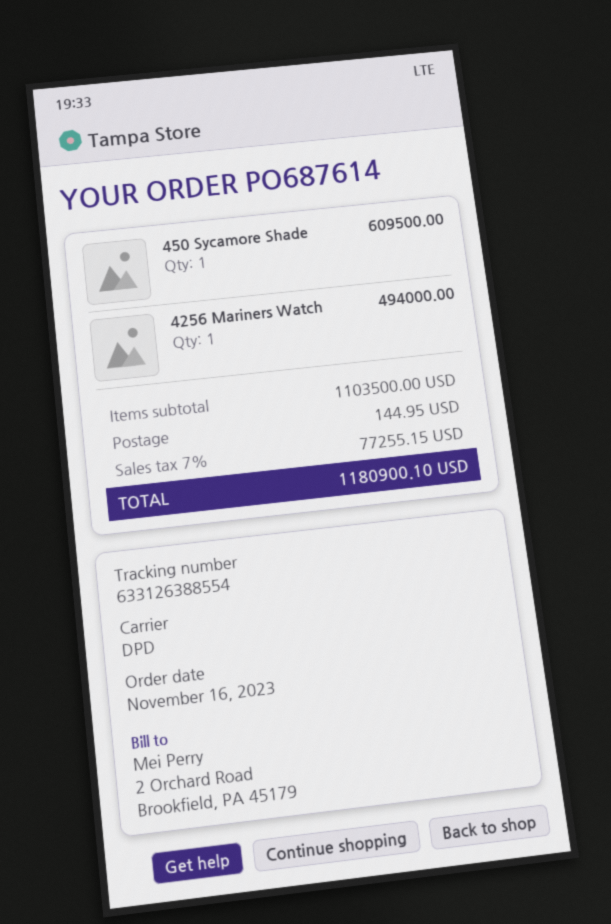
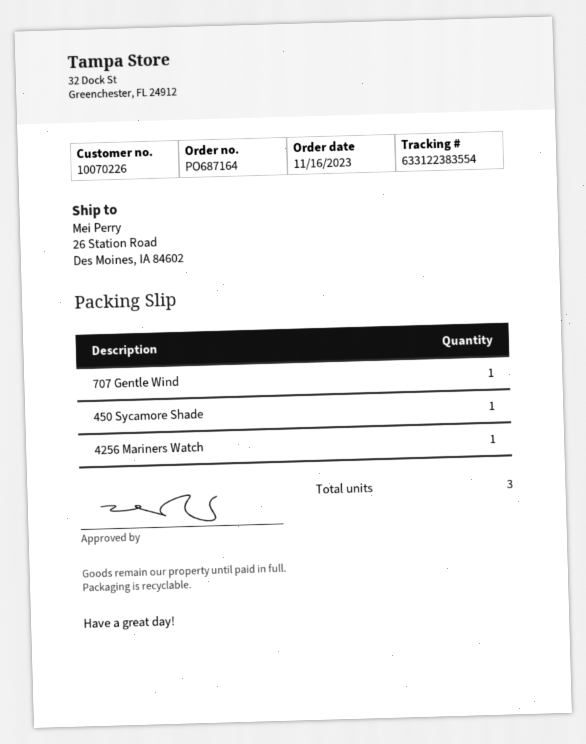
order number: PO687614 -> PO687164
tracking number: 633126388554 -> 633122383554
707 Gentle Wind: none -> 1

